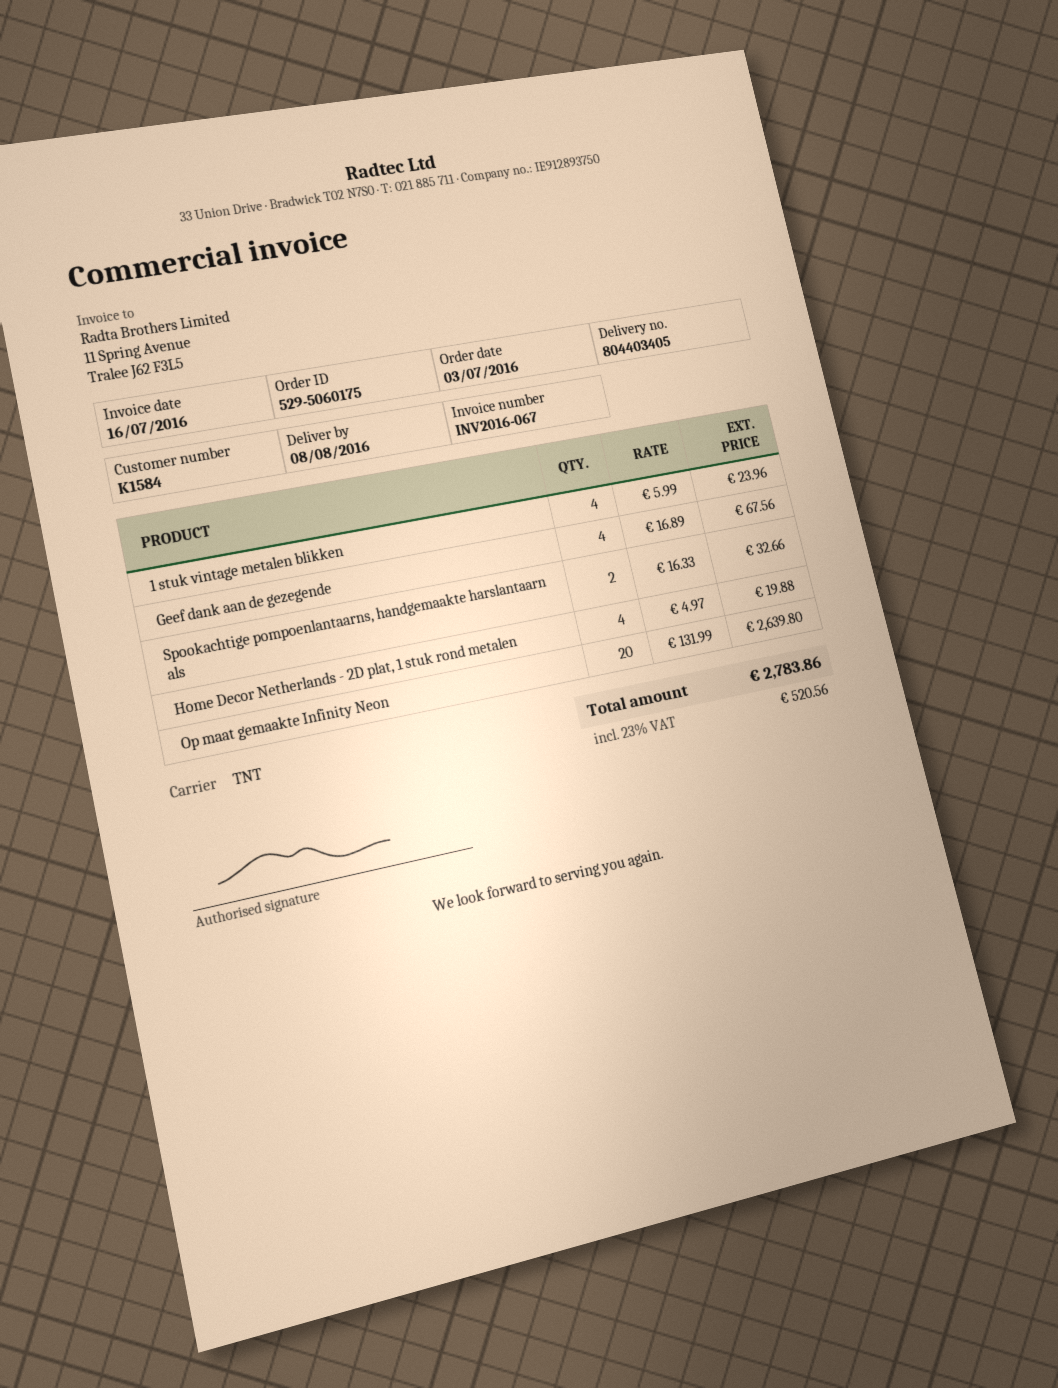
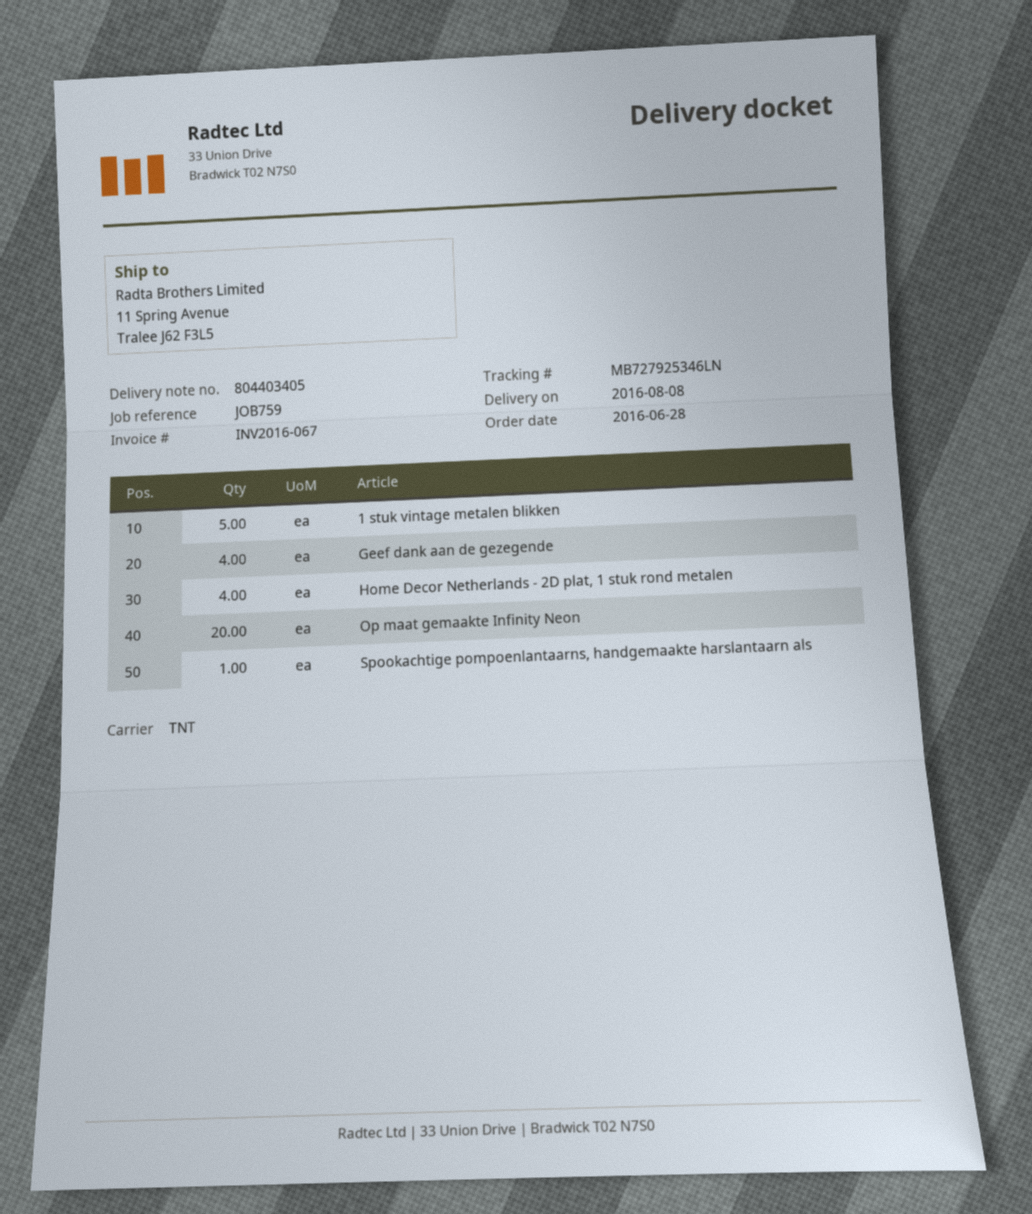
order date: 2016-07-03 -> 2016-06-28
1 stuk vintage metalen blikken: 4 -> 5
Spookachtige pompoenlantaarns, handgemaakte harslantaarn als: 2 -> 1

